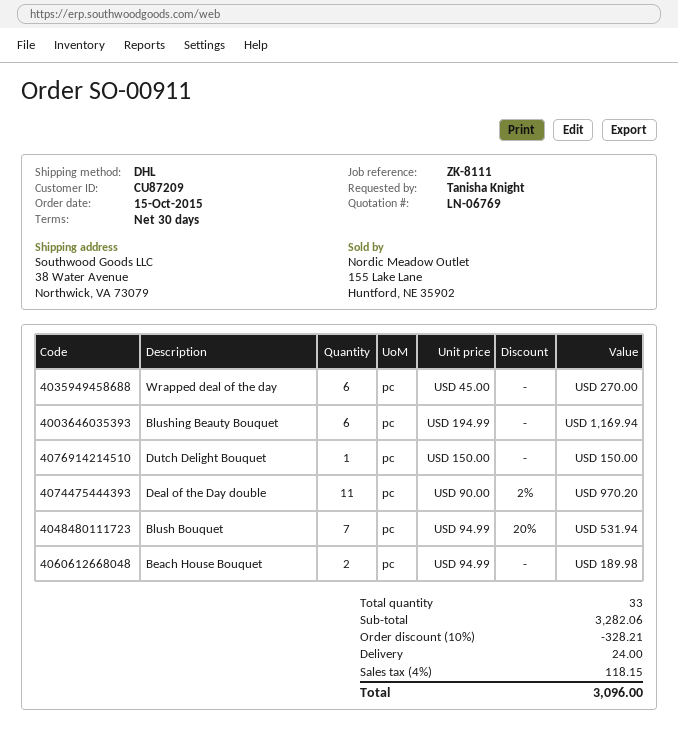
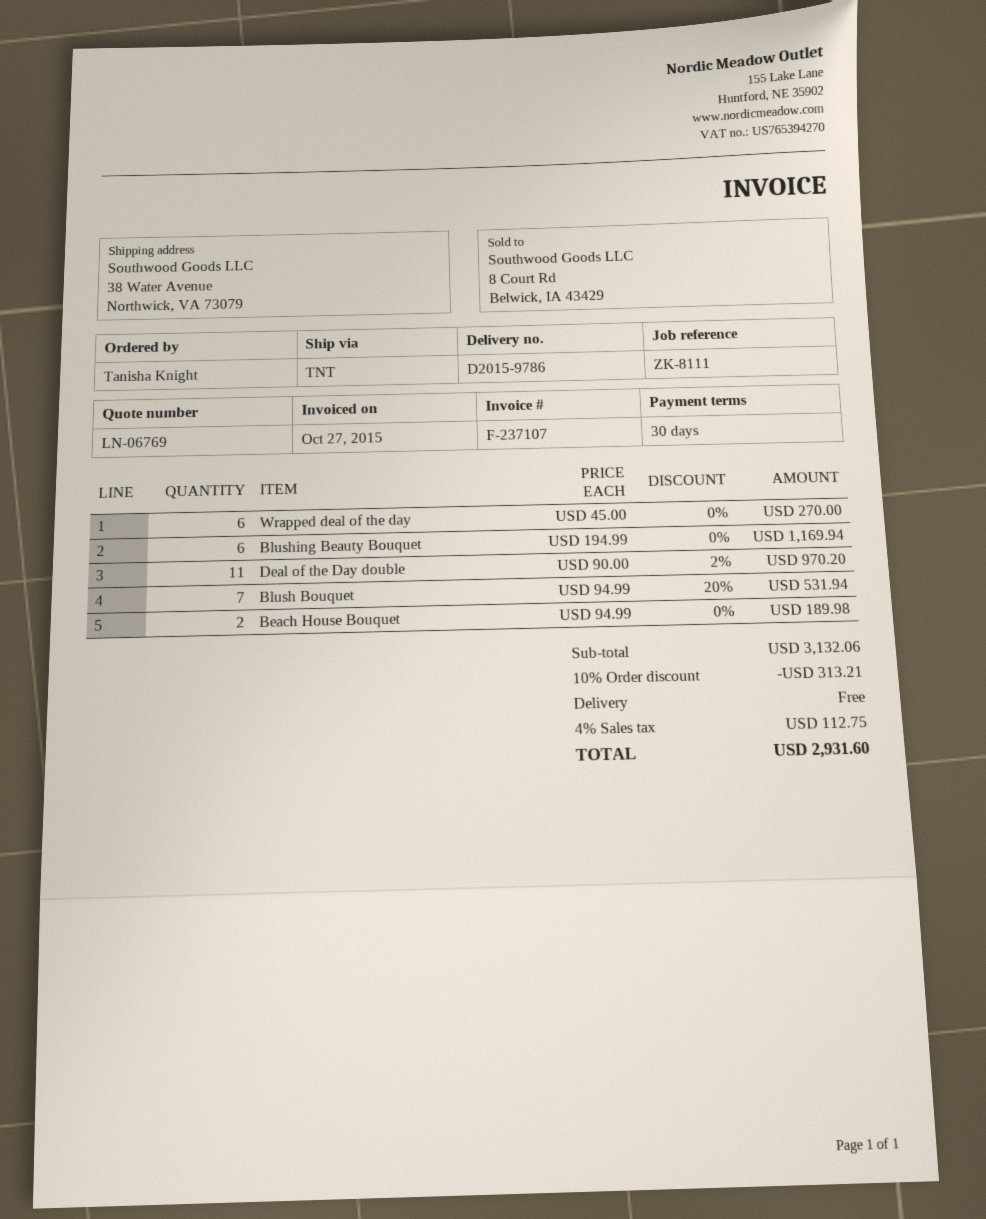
shipping method: DHL -> TNT
Dutch Delight Bouquet: 1 x 150.00 = 150.00 -> none
subtotal: 3282.06 -> 3132.06
discount: 10% = 328.21 -> 10% = 313.21
shipping: 24.00 -> 0.00
tax: 4% = 118.15 -> 4% = 112.75
total: 3096.00 -> 2931.60

